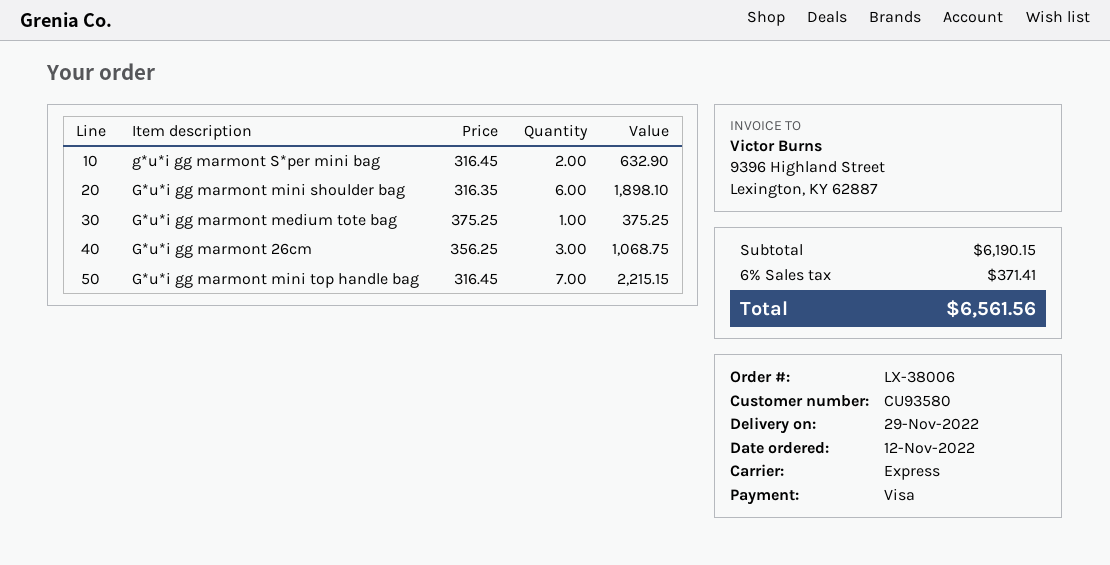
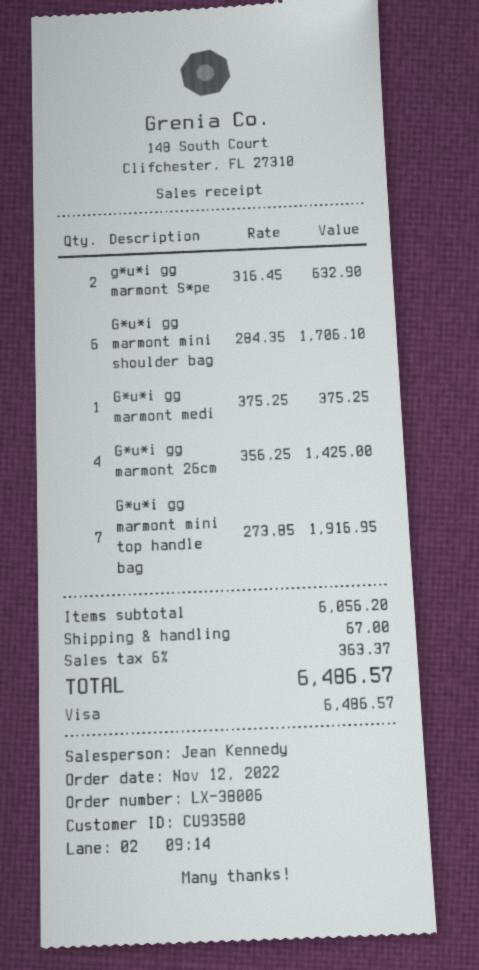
G*u*i gg marmont mini shoulder bag: 6 x 316.35 = 1898.10 -> 6 x 284.35 = 1706.10
G*u*i gg marmont 26cm: 3 x 356.25 = 1068.75 -> 4 x 356.25 = 1425.00
G*u*i gg marmont mini top handle bag: 7 x 316.45 = 2215.15 -> 7 x 273.85 = 1916.95
subtotal: 6190.15 -> 6056.20
shipping: none -> 67.00
tax: 6% = 371.41 -> 6% = 363.37
total: 6561.56 -> 6486.57

